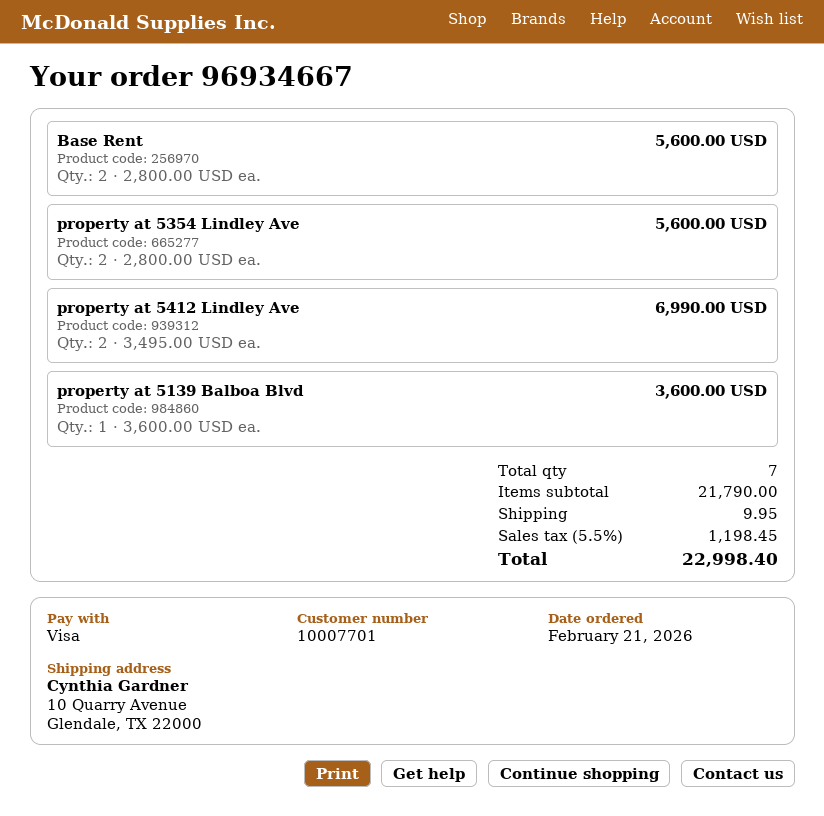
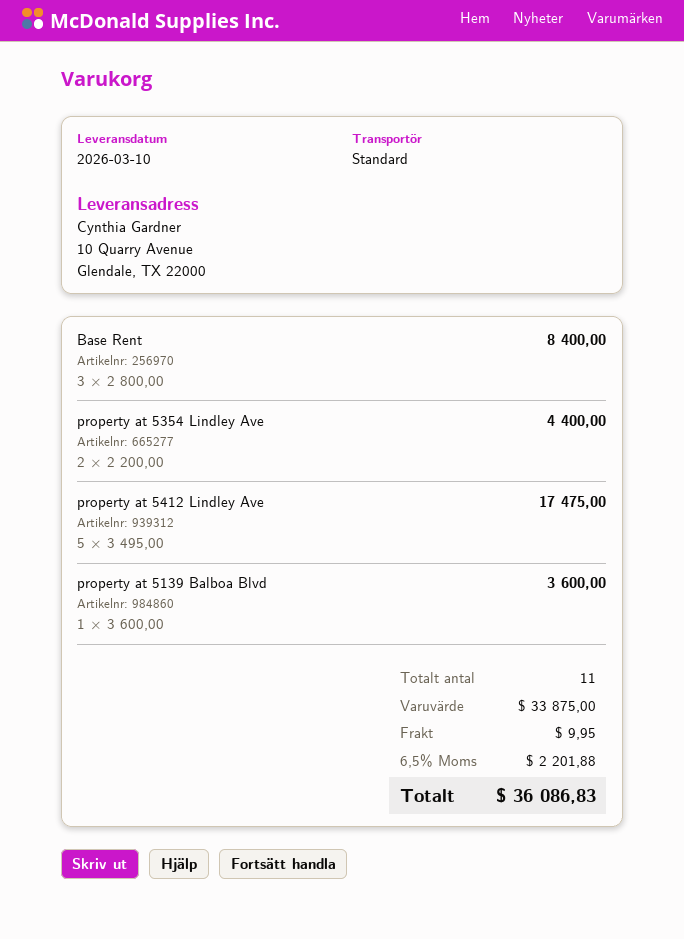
Base Rent: 2 x 2800.00 = 5600.00 -> 3 x 2800.00 = 8400.00
property at 5354 Lindley Ave: 2 x 2800.00 = 5600.00 -> 2 x 2200.00 = 4400.00
property at 5412 Lindley Ave: 2 x 3495.00 = 6990.00 -> 5 x 3495.00 = 17475.00
total quantity: 7 -> 11
subtotal: 21790.00 -> 33875.00
tax: 5.5% = 1198.45 -> 6.5% = 2201.88
total: 22998.40 -> 36086.83

